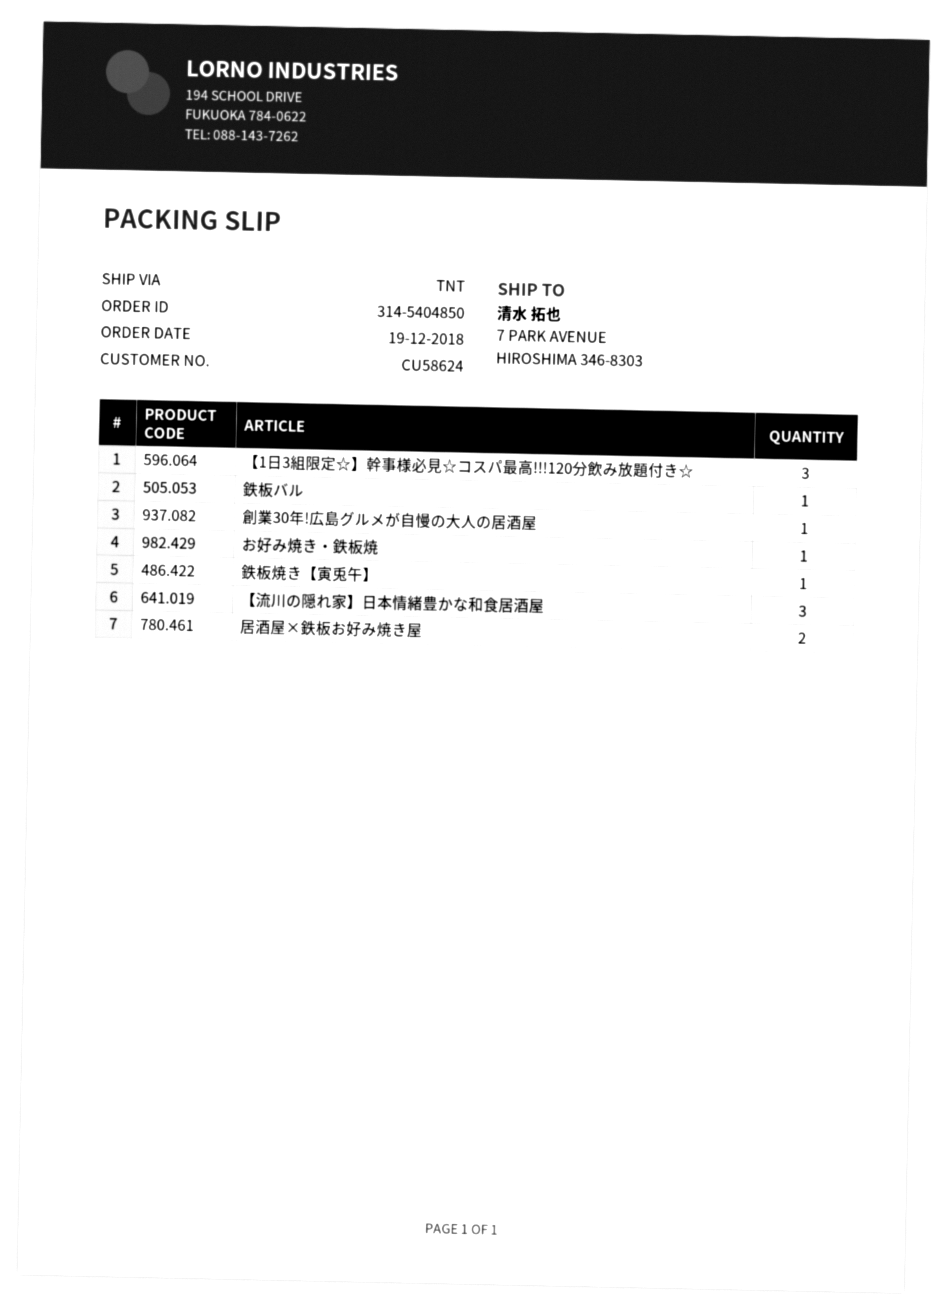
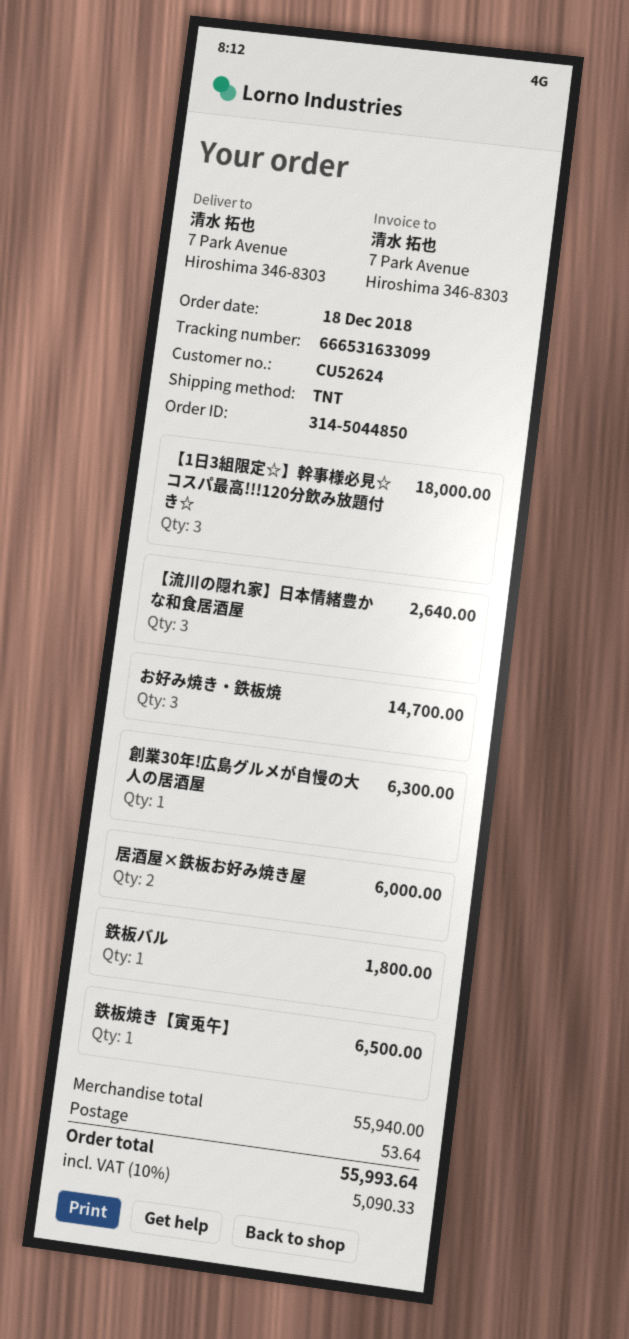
order number: 314-5404850 -> 314-5044850
order date: 2018-12-19 -> 2018-12-18
customer number: CU58624 -> CU52624
お好み焼き・鉄板焼: 1 -> 3

